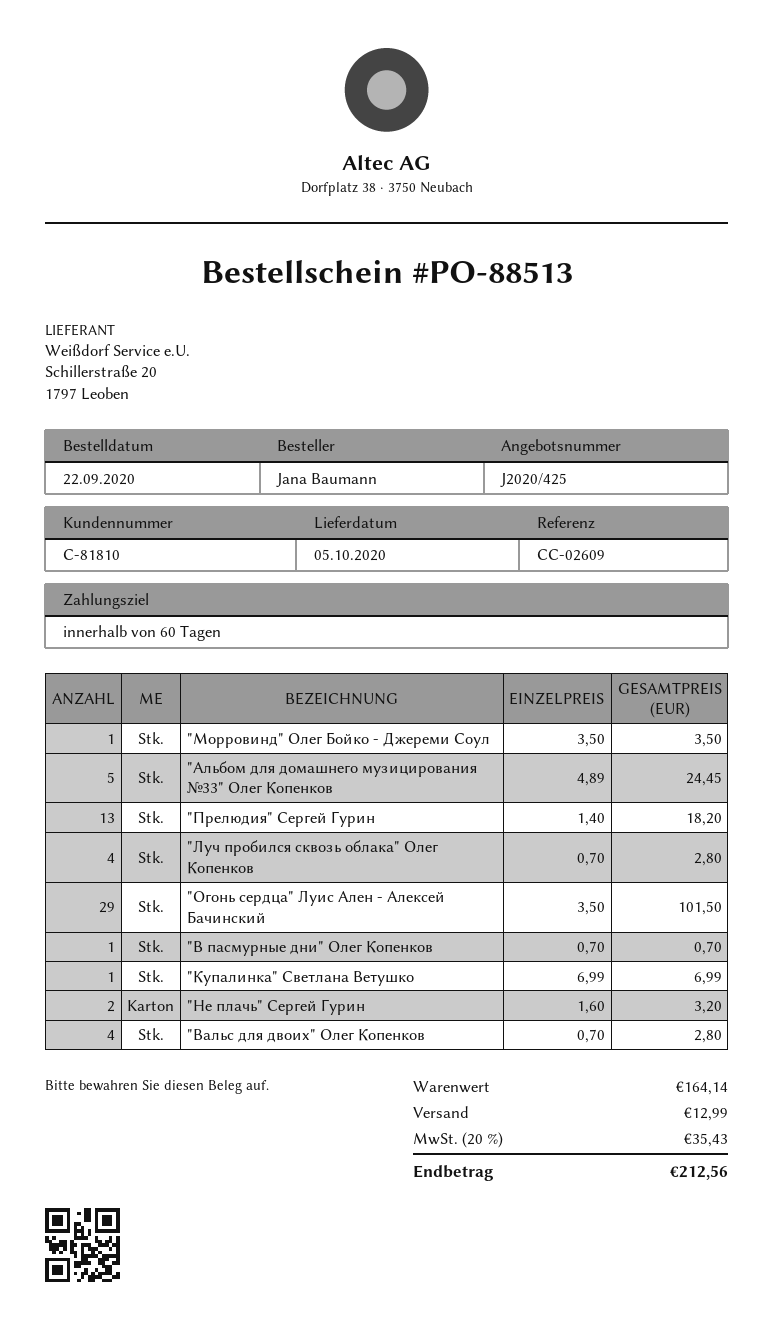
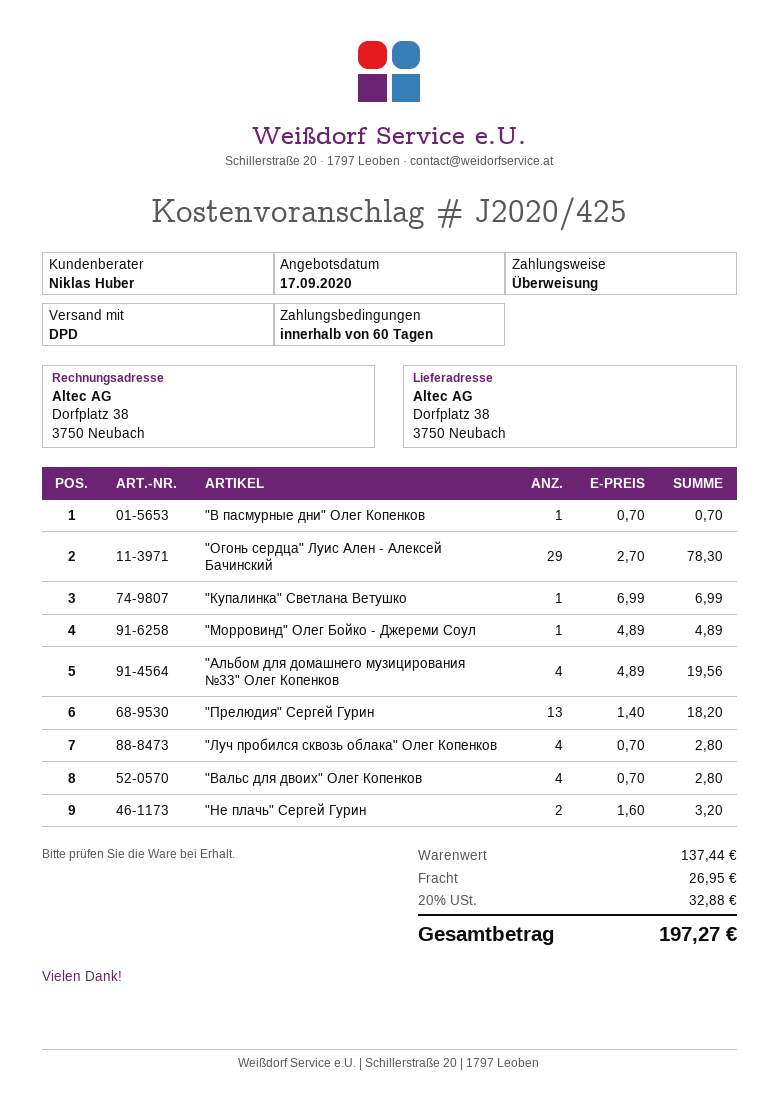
"Морровинд" Олег Бойко - Джереми Соул: 1 x 3.50 = 3.50 -> 1 x 4.89 = 4.89
"Альбом для домашнего музицирования №33" Олег Копенков: 5 x 4.89 = 24.45 -> 4 x 4.89 = 19.56
"Огонь сердца" Луис Ален - Алексей Бачинский: 29 x 3.50 = 101.50 -> 29 x 2.70 = 78.30
subtotal: 164.14 -> 137.44
shipping: 12.99 -> 26.95
tax: 20% = 35.43 -> 20% = 32.88
total: 212.56 -> 197.27

